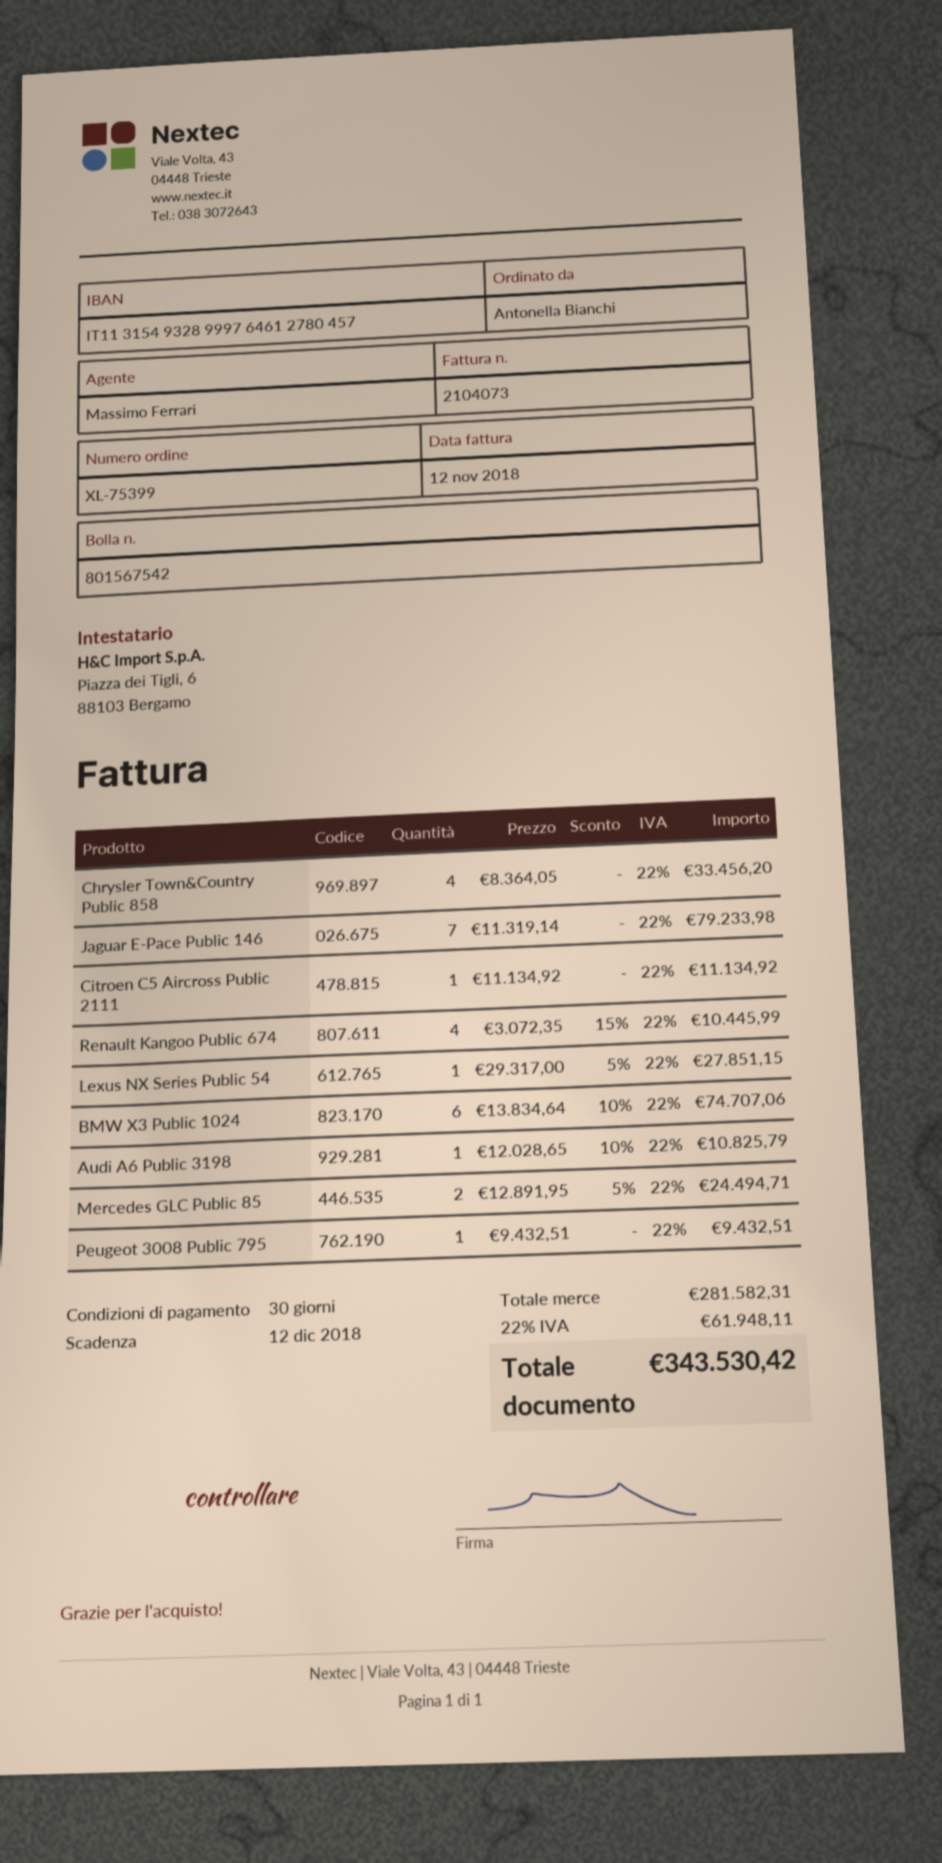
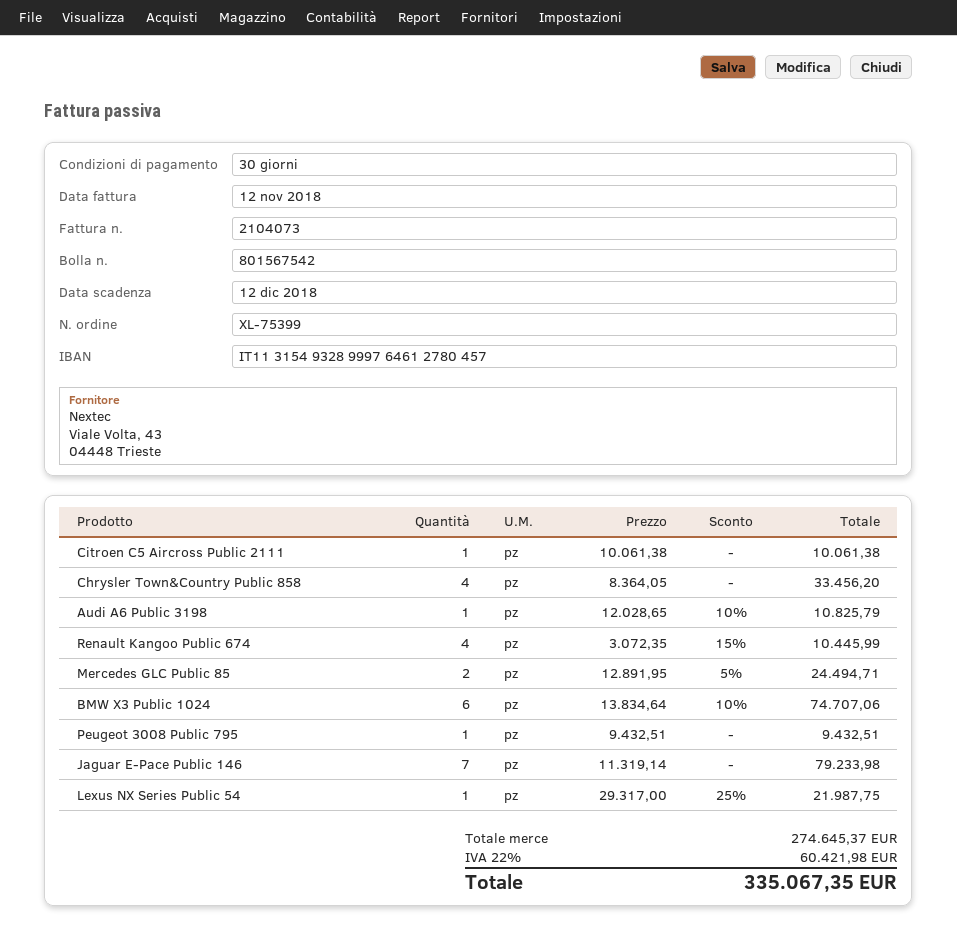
Citroen C5 Aircross Public 2111: 1 x 11134.92 = 11134.92 -> 1 x 10061.38 = 10061.38
Lexus NX Series Public 54: 1 x 29317.00 - 5% = 27851.15 -> 1 x 29317.00 - 25% = 21987.75
subtotal: 281582.31 -> 274645.37
tax: 22% = 61948.11 -> 22% = 60421.98
total: 343530.42 -> 335067.35

